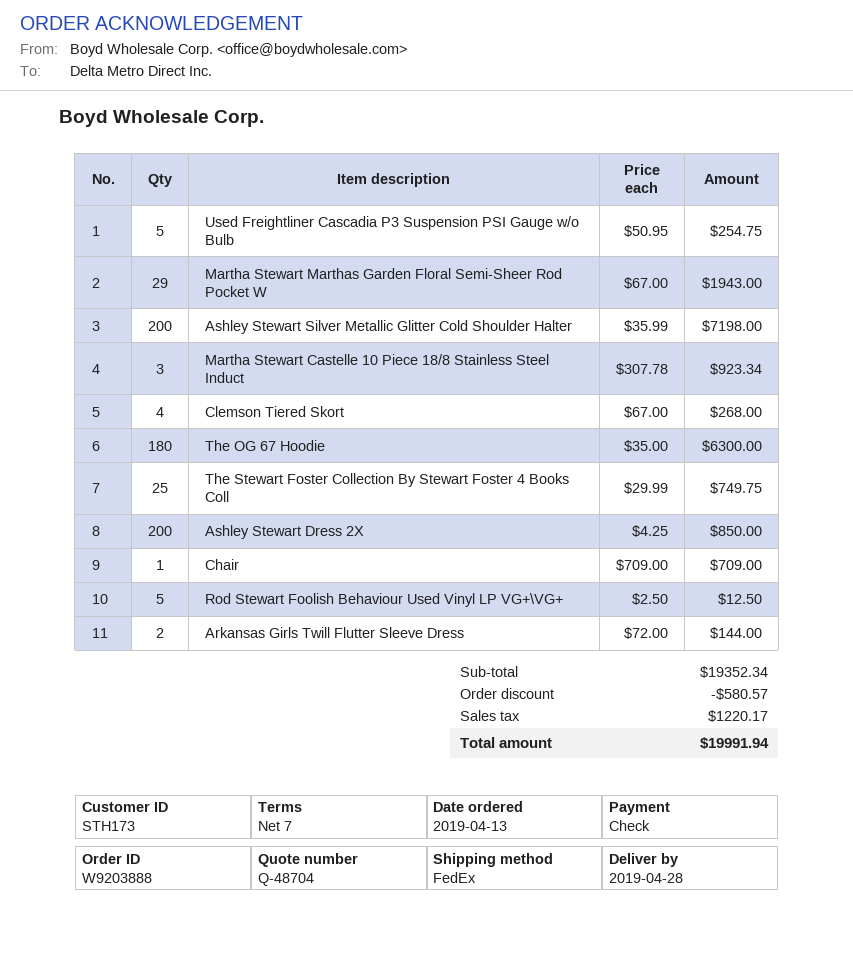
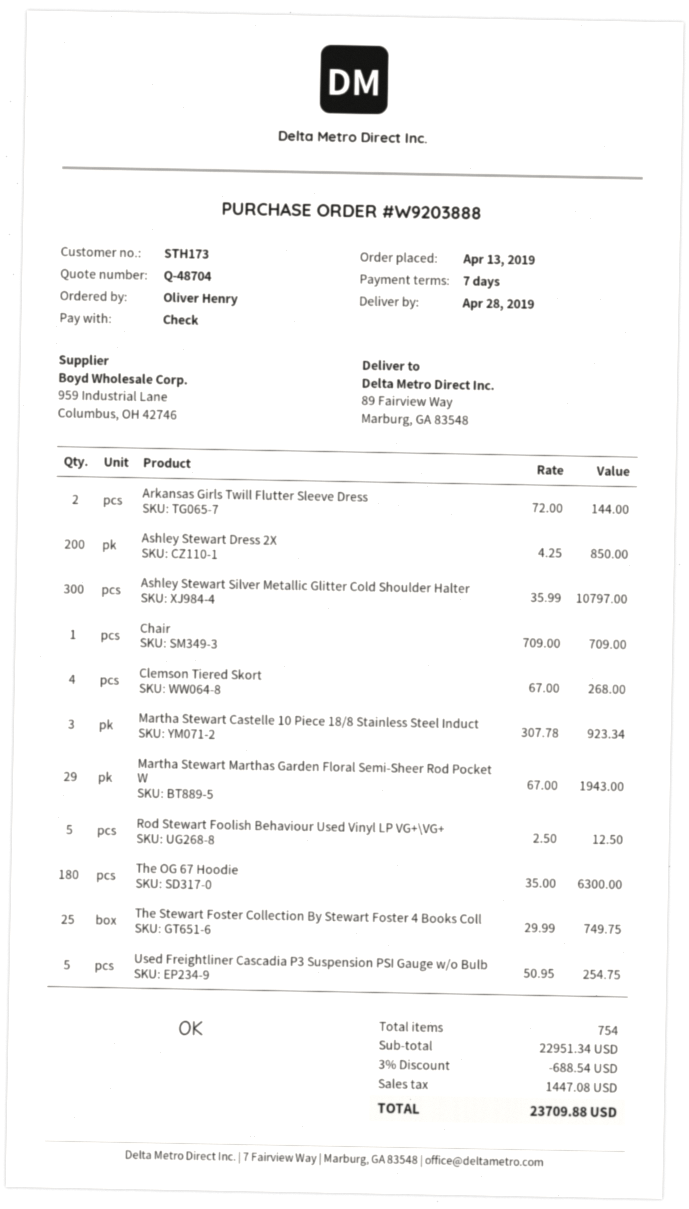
Ashley Stewart Silver Metallic Glitter Cold Shoulder Halter: 200 x 35.99 = 7198.00 -> 300 x 35.99 = 10797.00
subtotal: 19352.34 -> 22951.34
discount: 580.57 -> 688.54
tax: 1220.17 -> 1447.08
total: 19991.94 -> 23709.88

